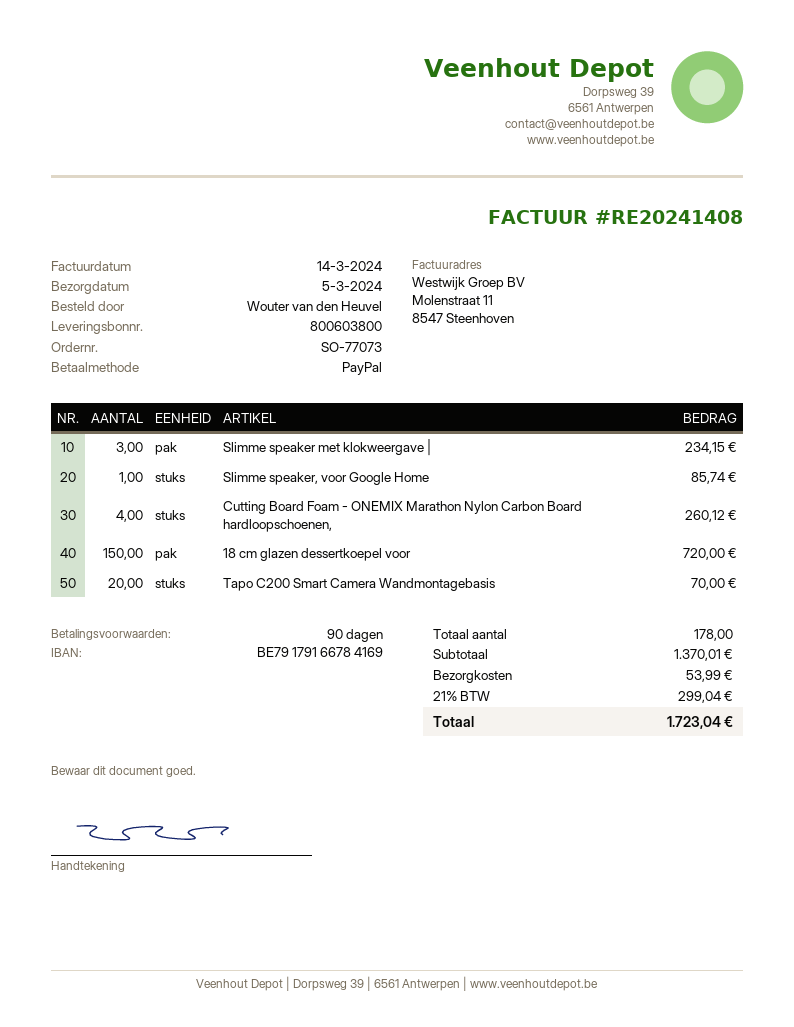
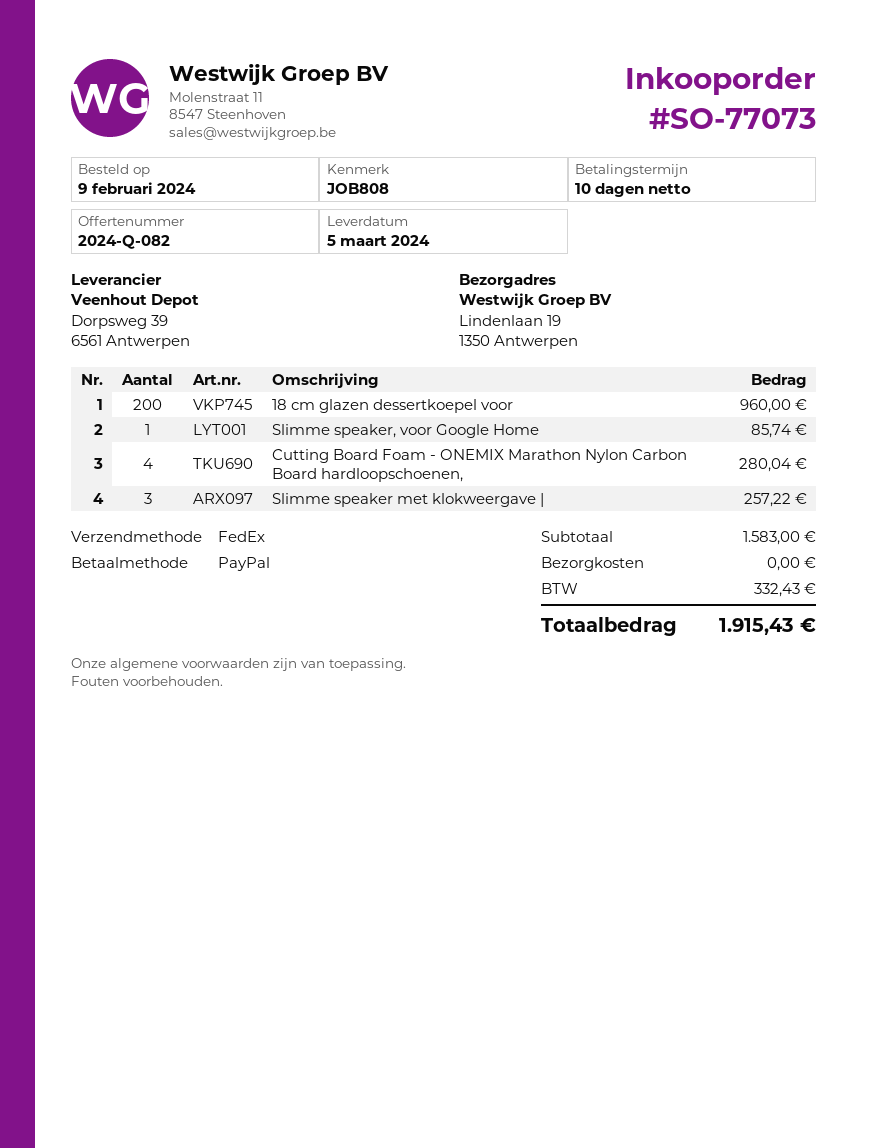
payment terms: 90 days -> 10 days
Slimme speaker met klokweergave |: 3 for 234.15 -> 3 for 257.22
Cutting Board Foam - ONEMIX Marathon Nylon Carbon Board hardloopschoenen,: 4 for 260.12 -> 4 for 280.04
18 cm glazen dessertkoepel voor: 150 for 720.00 -> 200 for 960.00
Tapo C200 Smart Camera Wandmontagebasis: 20 for 70.00 -> none
subtotal: 1370.01 -> 1583.00
shipping: 53.99 -> 0.00
tax: 299.04 -> 332.43
total: 1723.04 -> 1915.43

